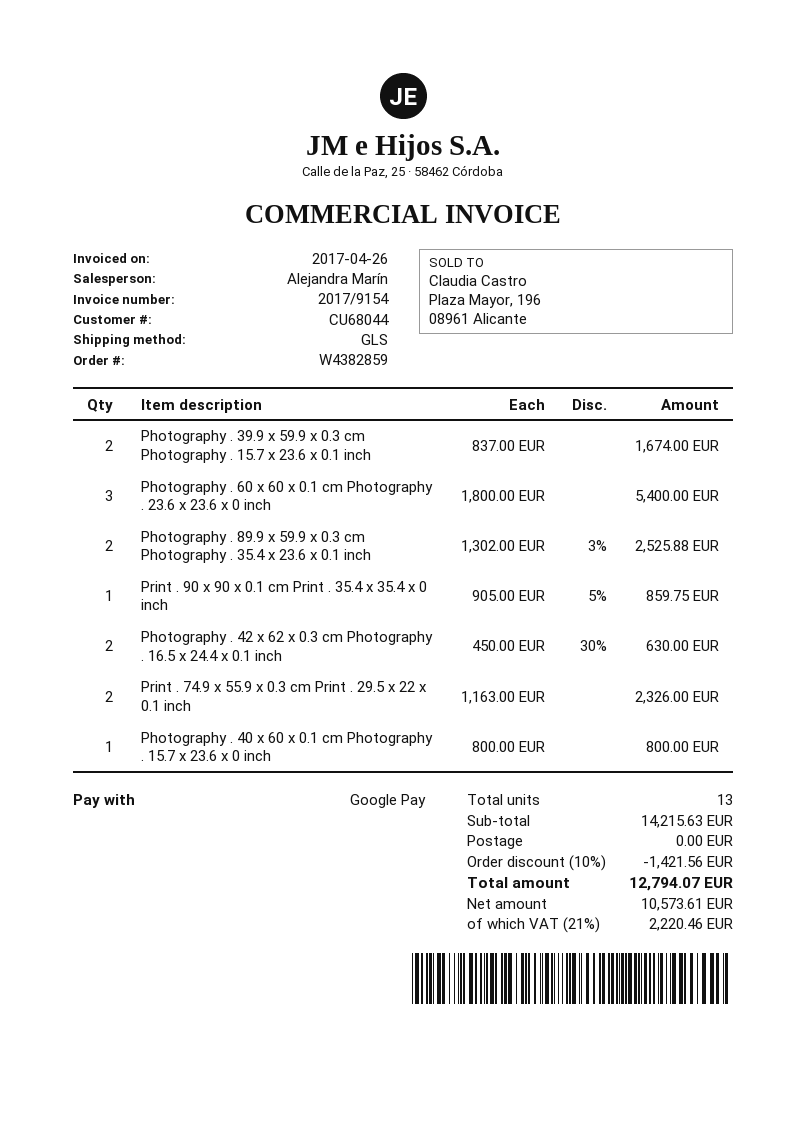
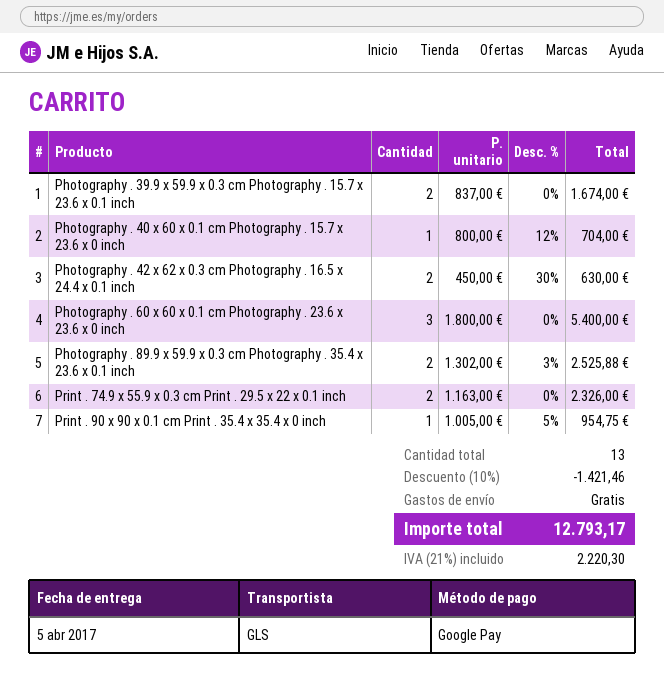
Print . 90 x 90 x 0.1 cm Print . 35.4 x 35.4 x 0 inch: 1 x 905.00 - 5% = 859.75 -> 1 x 1005.00 - 5% = 954.75
Photography . 40 x 60 x 0.1 cm Photography . 15.7 x 23.6 x 0 inch: 1 x 800.00 = 800.00 -> 1 x 800.00 - 12% = 704.00
discount: 10% = 1421.56 -> 10% = 1421.46
tax: 21% = 2220.46 -> 21% = 2220.30
total: 12794.07 -> 12793.17

